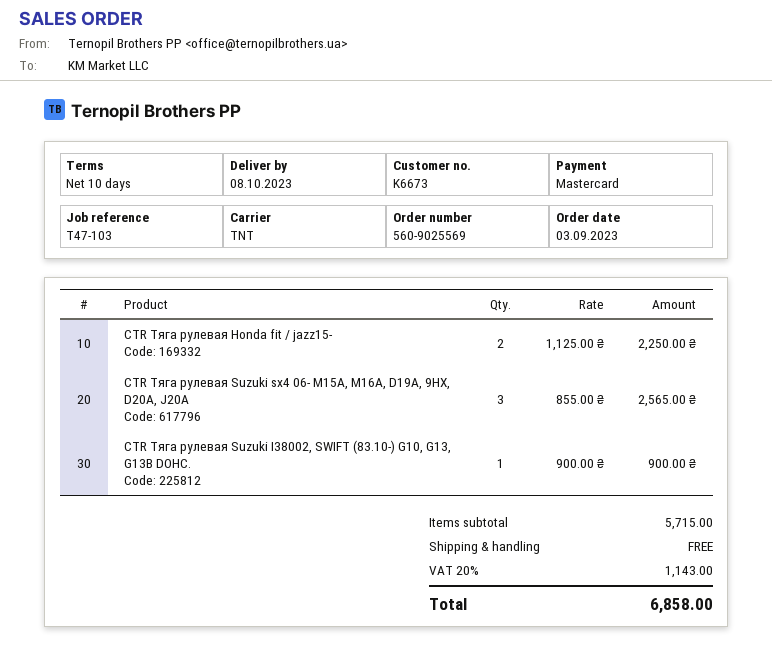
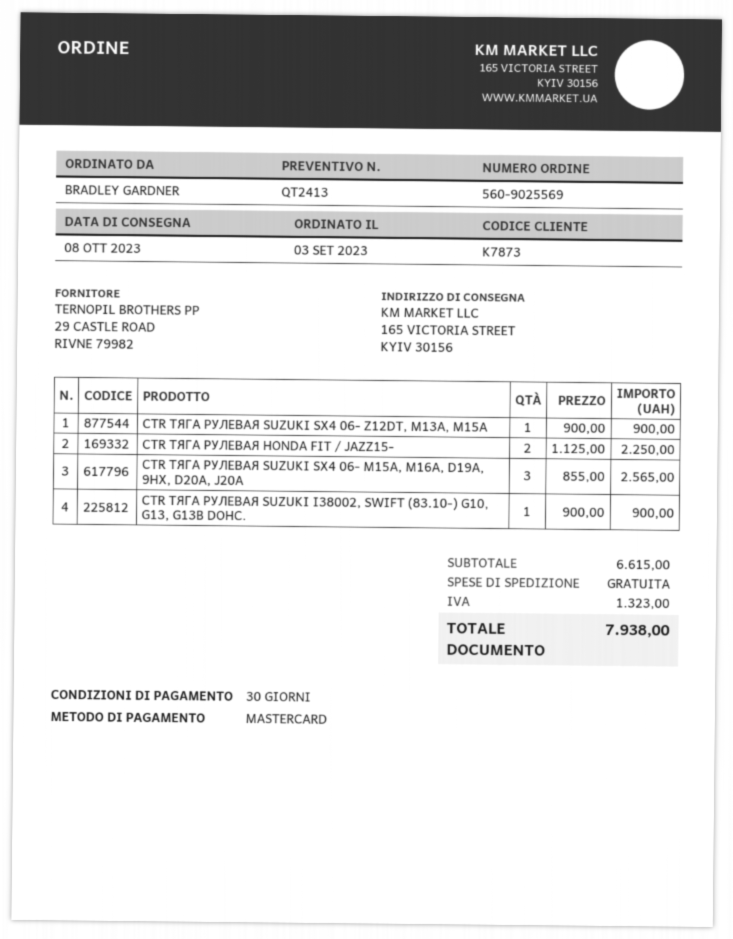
payment terms: 10 days -> 30 days
customer number: K6673 -> K7873
CTR ТЯГА РУЛЕВАЯ SUZUKI SX4 06- Z12DT, M13A, M15A: none -> 1 x 900.00 = 900.00
subtotal: 5715.00 -> 6615.00
tax: 1143.00 -> 1323.00
total: 6858.00 -> 7938.00

